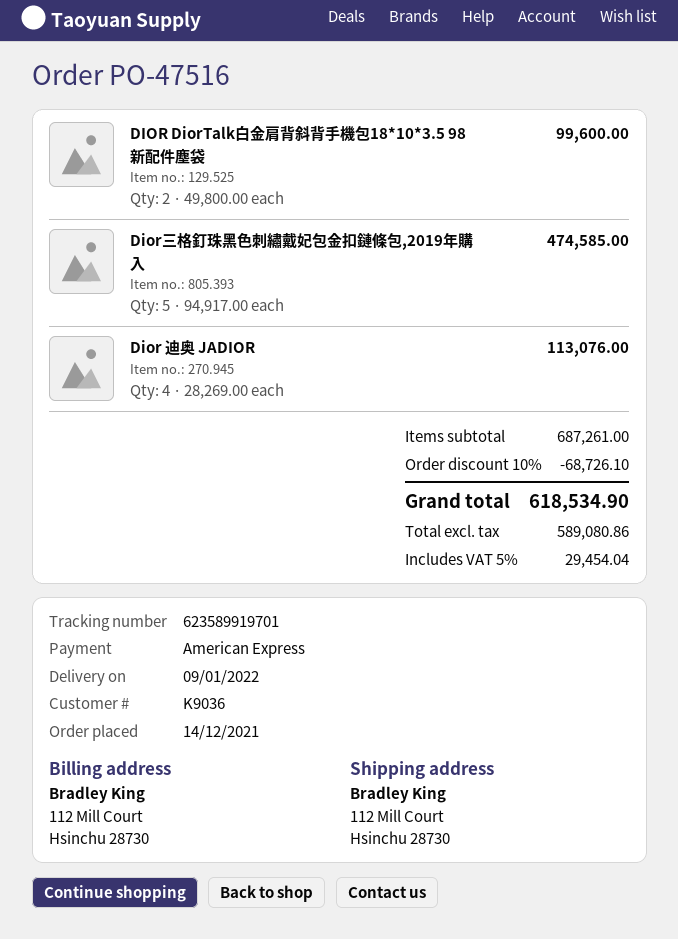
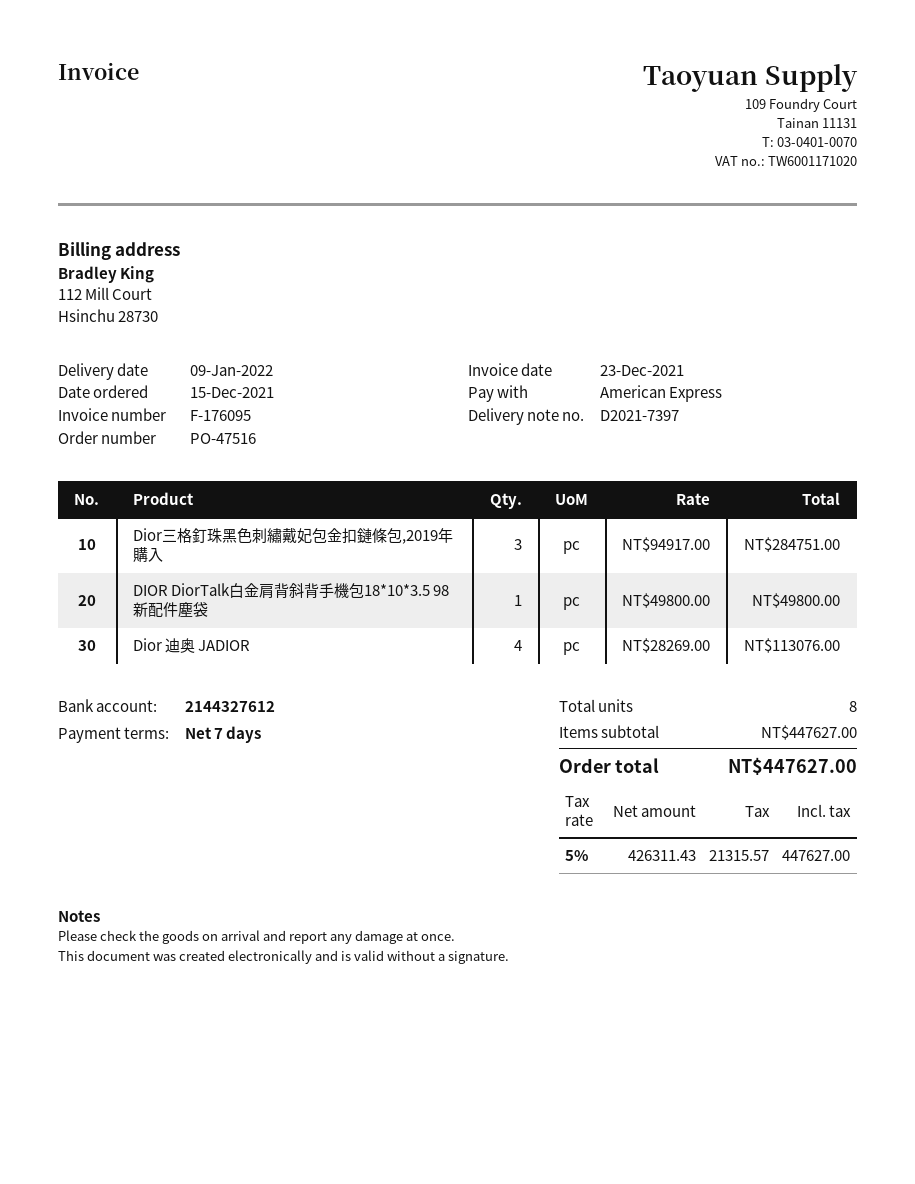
order date: 2021-12-14 -> 2021-12-15
DIOR DiorTalk白金肩背斜背手機包18*10*3.5 98新配件塵袋: 2 x 49800.00 = 99600.00 -> 1 x 49800.00 = 49800.00
Dior三格釘珠黑色刺繡戴妃包金扣鏈條包,2019年購入: 5 x 94917.00 = 474585.00 -> 3 x 94917.00 = 284751.00
subtotal: 687261.00 -> 447627.00
discount: 10% = 68726.10 -> none
net: 589080.86 -> 426311.43
tax: 5% = 29454.04 -> 5% = 21315.57
total: 618534.90 -> 447627.00

